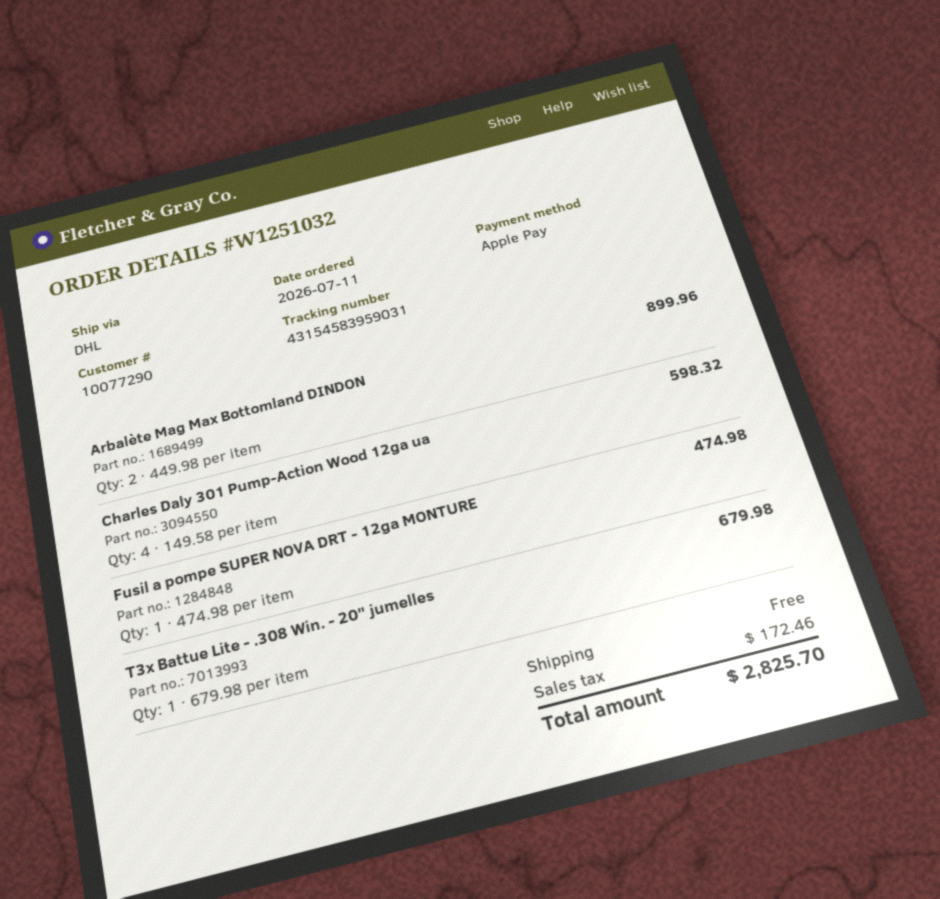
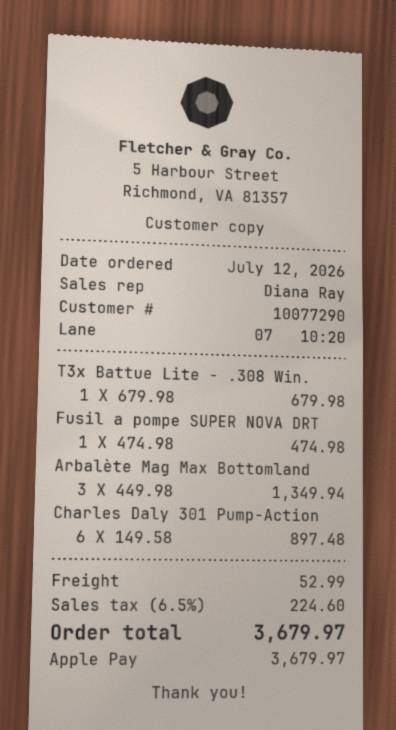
order date: 2026-07-11 -> 2026-07-12
Arbalète Mag Max Bottomland DINDON: 2 x 449.98 = 899.96 -> 3 x 449.98 = 1349.94
Charles Daly 301 Pump-Action Wood 12ga ua: 4 x 149.58 = 598.32 -> 6 x 149.58 = 897.48
shipping: 0.00 -> 52.99
tax: 172.46 -> 224.60
total: 2825.70 -> 3679.97

